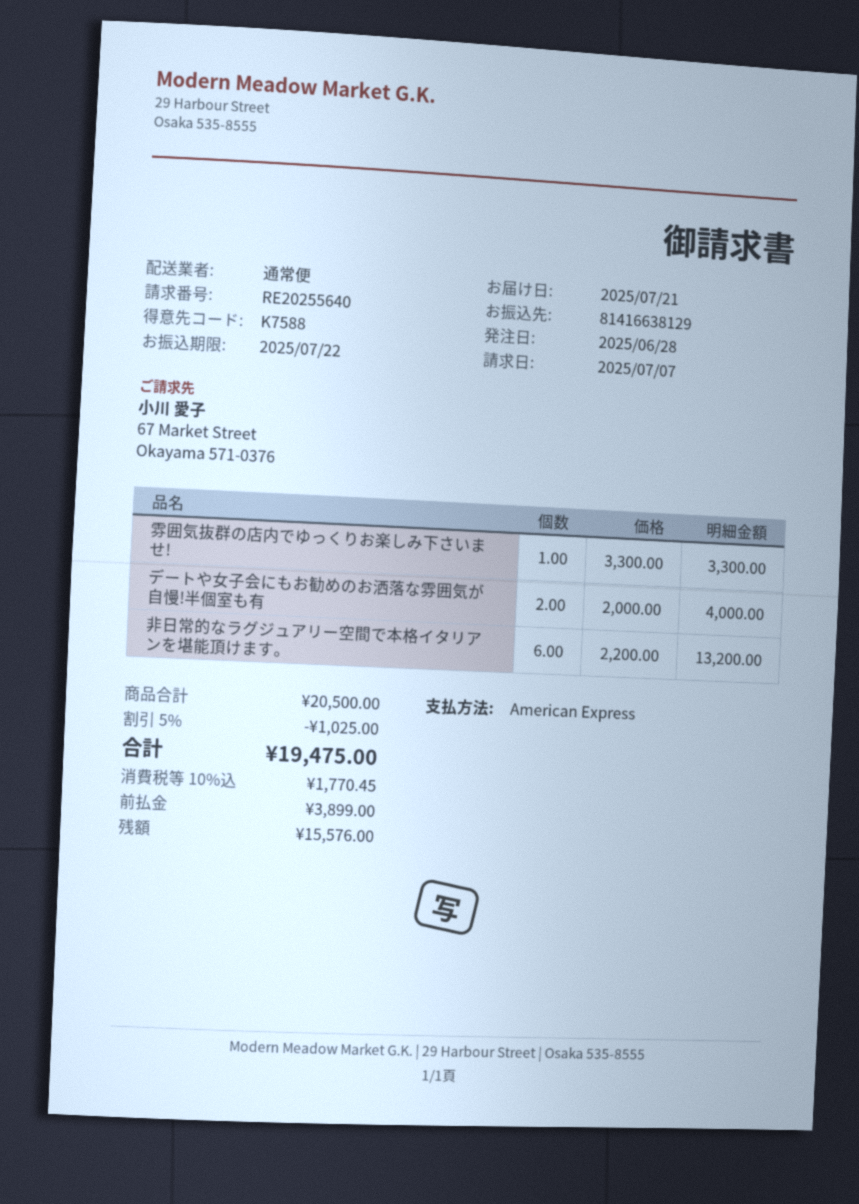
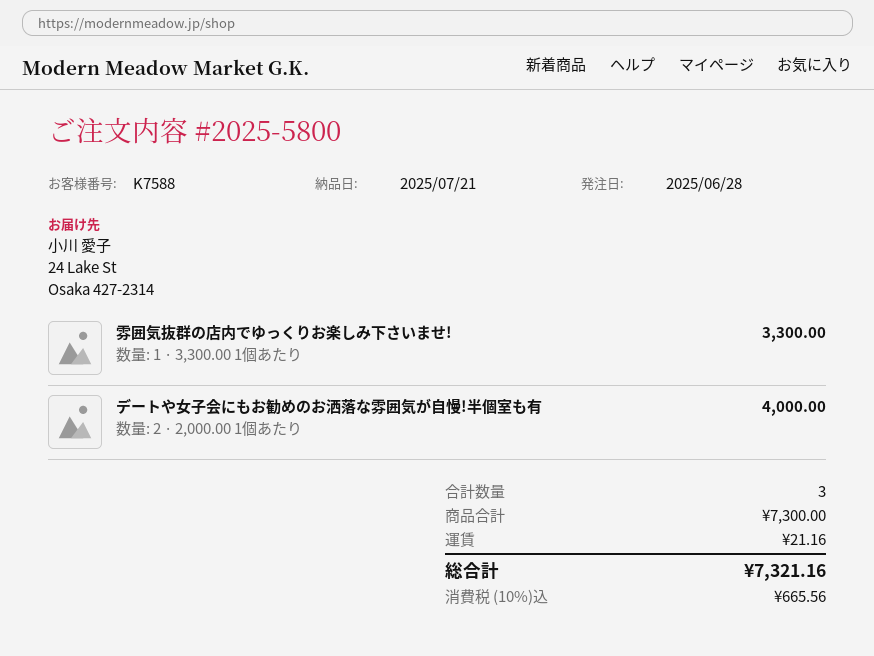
非日常的なラグジュアリー空間で本格イタリアンを堪能頂けます。: 6 x 2200.00 = 13200.00 -> none
subtotal: 20500.00 -> 7300.00
discount: 5% = 1025.00 -> none
shipping: none -> 21.16
tax: 10% = 1770.45 -> 10% = 665.56
total: 19475.00 -> 7321.16

